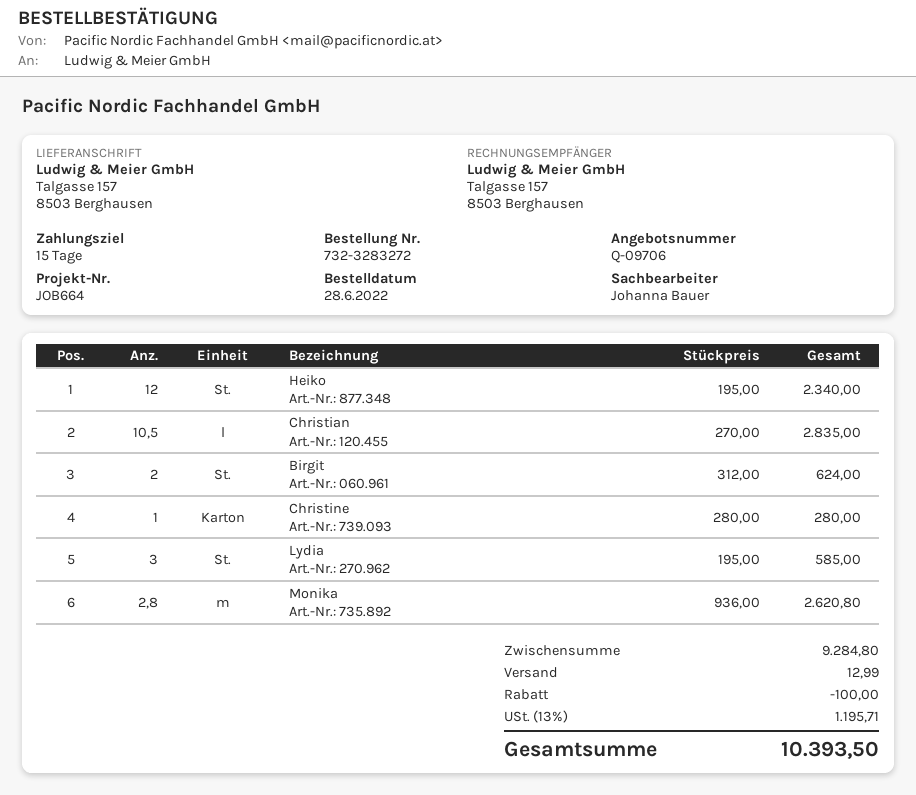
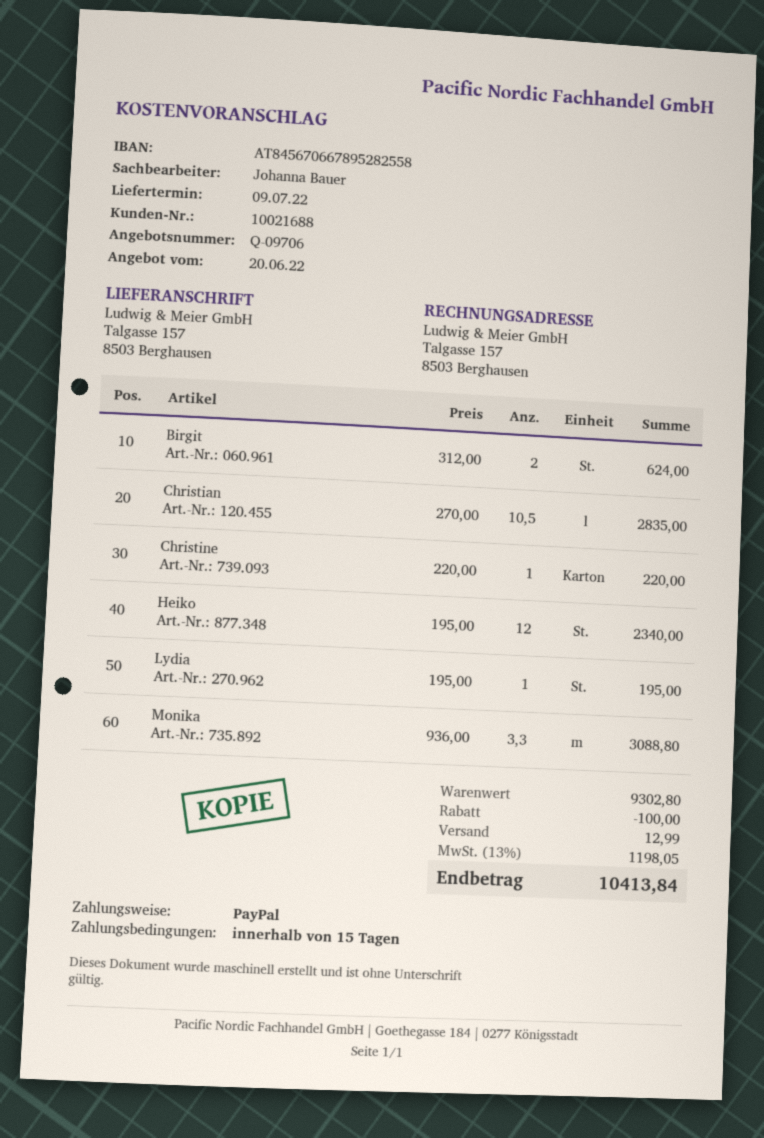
Christine: 1 x 280.00 = 280.00 -> 1 x 220.00 = 220.00
Lydia: 3 x 195.00 = 585.00 -> 1 x 195.00 = 195.00
Monika: 2.8 x 936.00 = 2620.80 -> 3.3 x 936.00 = 3088.80
subtotal: 9284.80 -> 9302.80
tax: 13% = 1195.71 -> 13% = 1198.05
total: 10393.50 -> 10413.84

